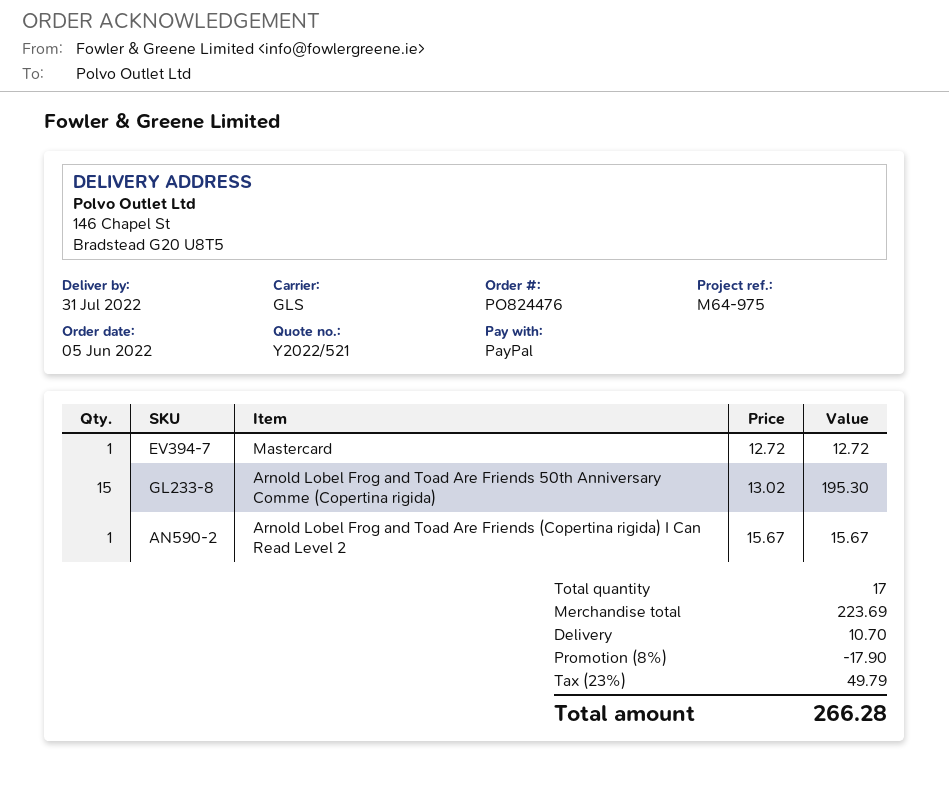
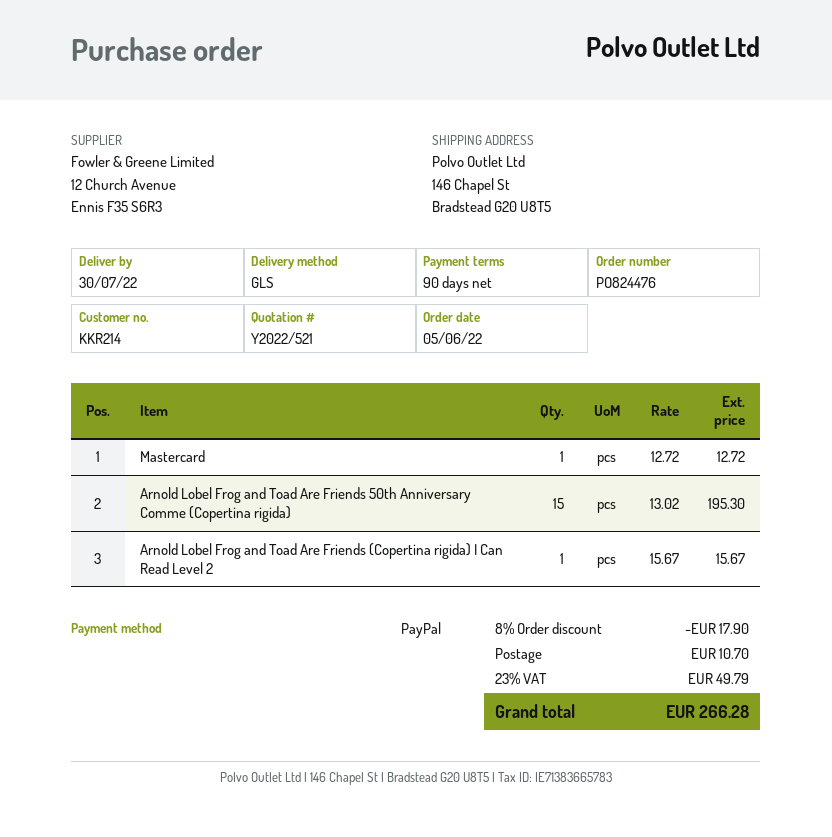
delivery date: 2022-07-31 -> 2022-07-30

